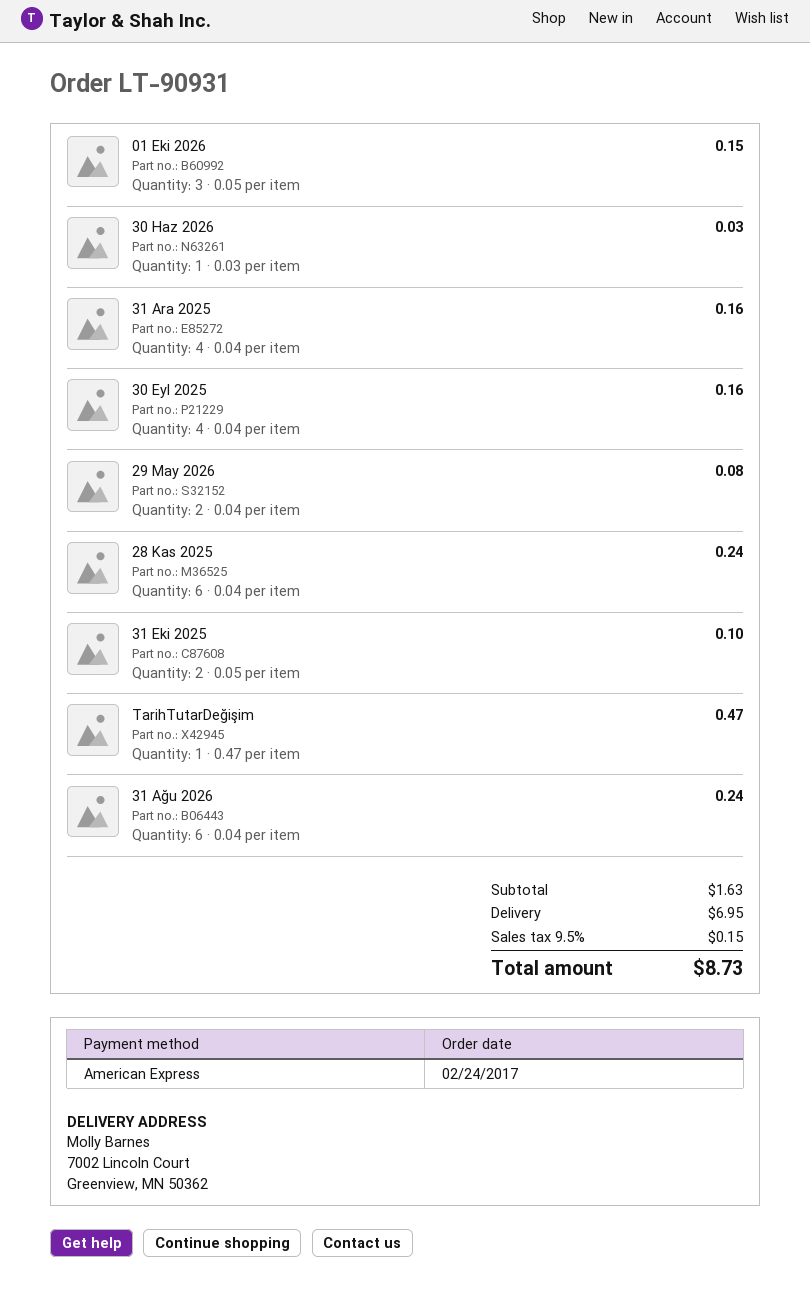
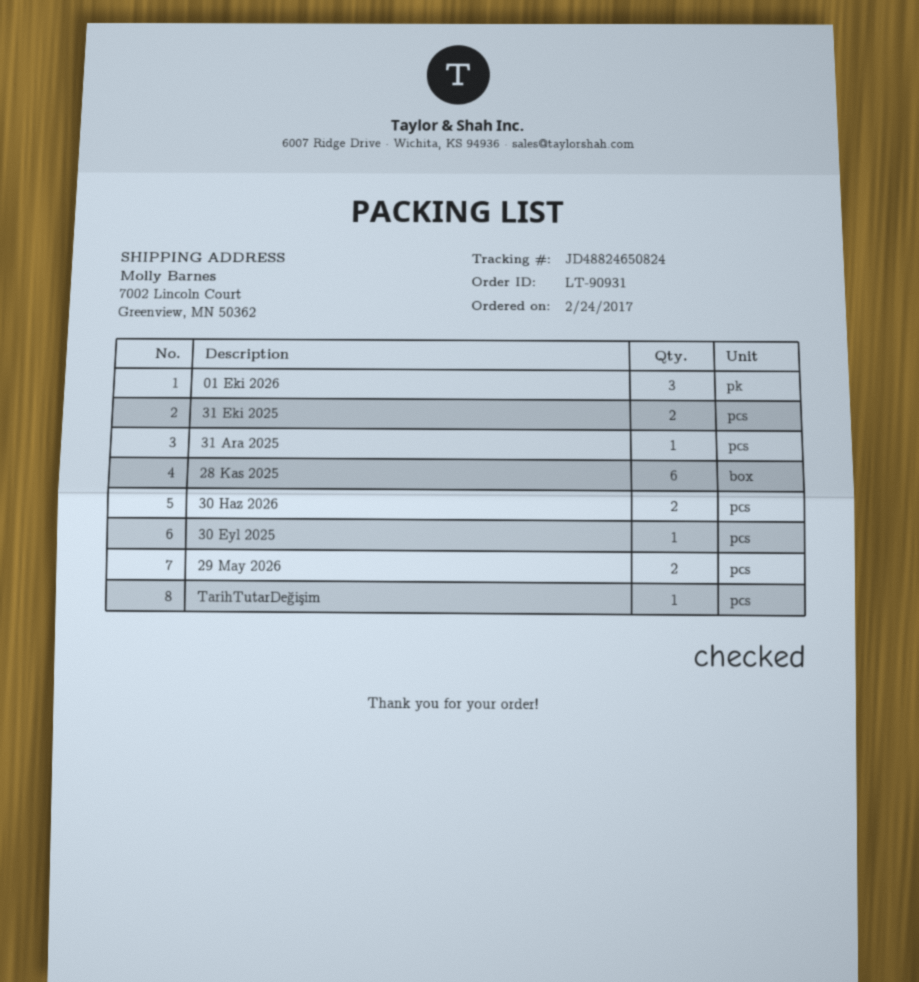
30 Haz 2026: 1 -> 2
31 Ara 2025: 4 -> 1
30 Eyl 2025: 4 -> 1
31 Ağu 2026: 6 -> none

